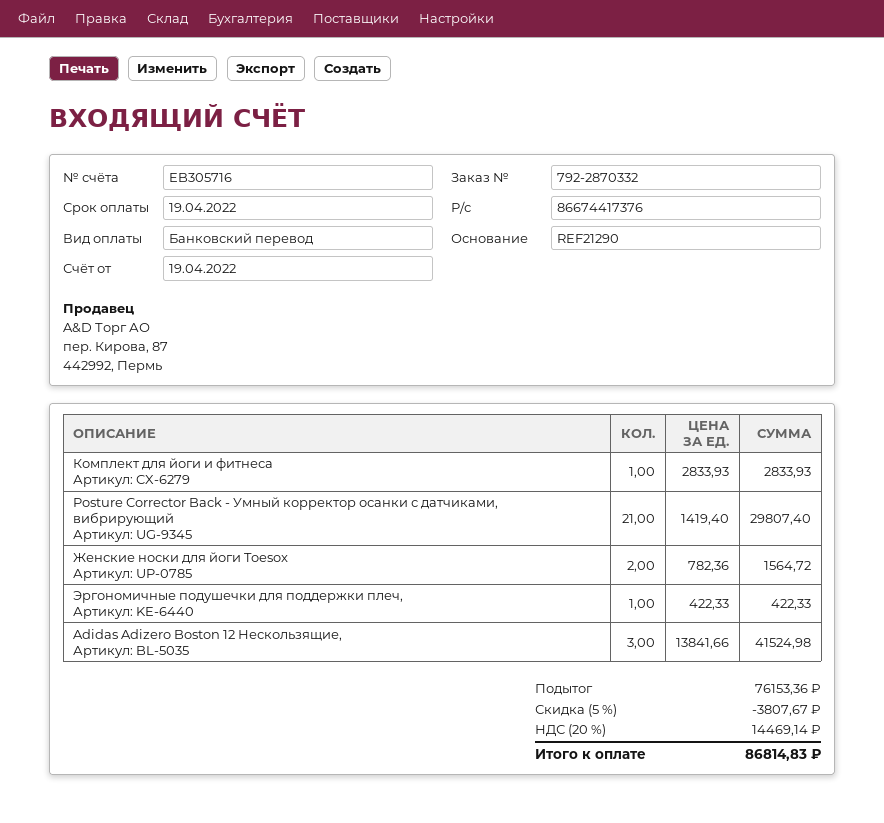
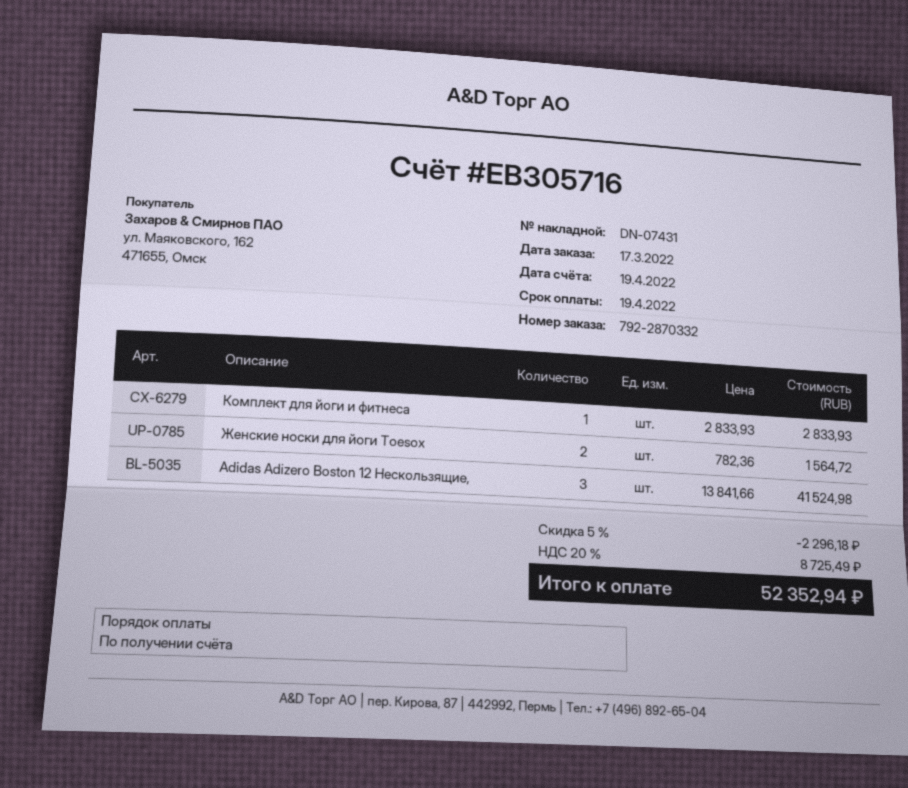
Posture Corrector Back - Умный корректор осанки с датчиками, вибрирующий: 21 x 1419.40 = 29807.40 -> none
Эргономичные подушечки для поддержки плеч,: 1 x 422.33 = 422.33 -> none
discount: 5% = 3807.67 -> 5% = 2296.18
tax: 20% = 14469.14 -> 20% = 8725.49
total: 86814.83 -> 52352.94

